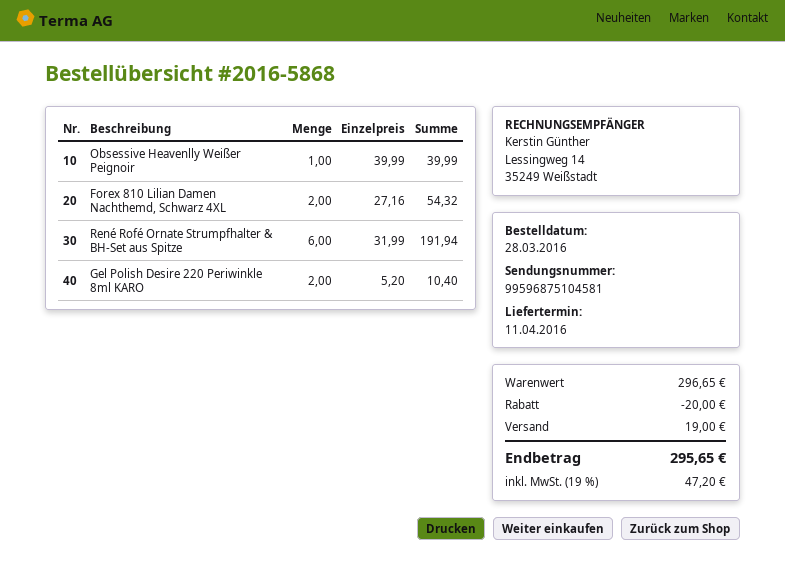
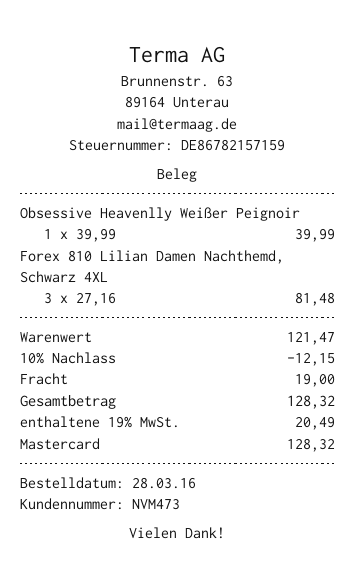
Forex 810 Lilian Damen Nachthemd, Schwarz 4XL: 2 x 27.16 = 54.32 -> 3 x 27.16 = 81.48
René Rofé Ornate Strumpfhalter & BH-Set aus Spitze: 6 x 31.99 = 191.94 -> none
Gel Polish Desire 220 Periwinkle 8ml KARO: 2 x 5.20 = 10.40 -> none
subtotal: 296.65 -> 121.47
discount: 20.00 -> 12.15
tax: 19% = 47.20 -> 19% = 20.49
total: 295.65 -> 128.32

